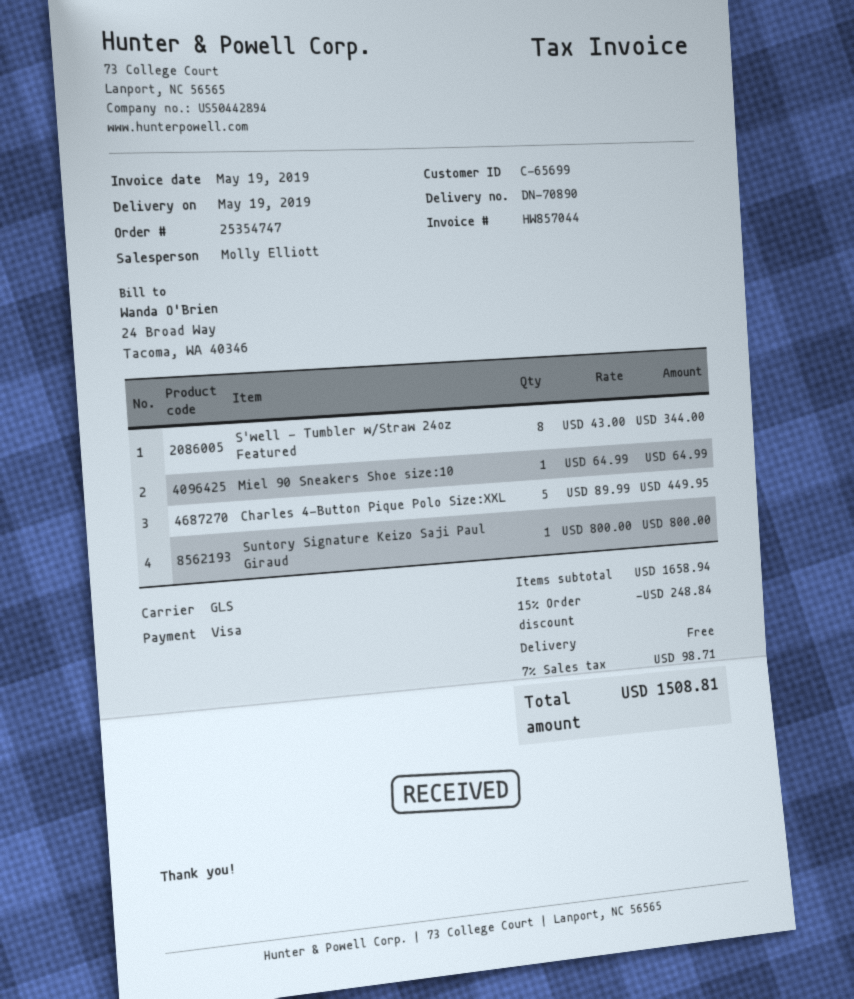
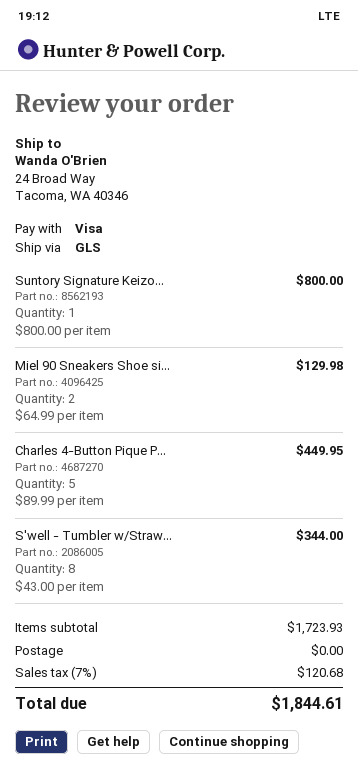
Miel 90 Sneakers Shoe size:10: 1 x 64.99 = 64.99 -> 2 x 64.99 = 129.98
subtotal: 1658.94 -> 1723.93
discount: 15% = 248.84 -> none
tax: 7% = 98.71 -> 7% = 120.68
total: 1508.81 -> 1844.61

